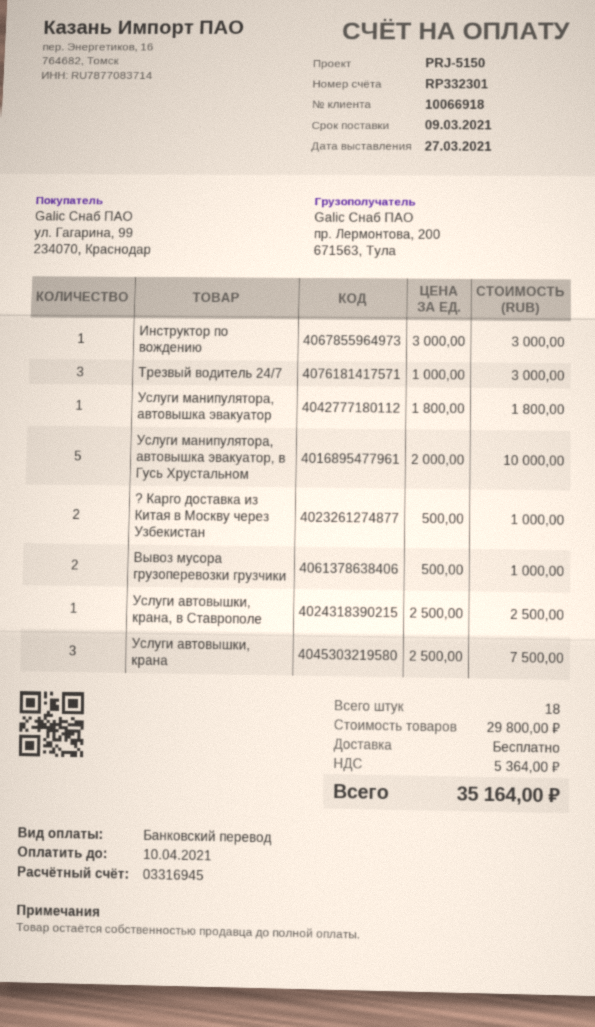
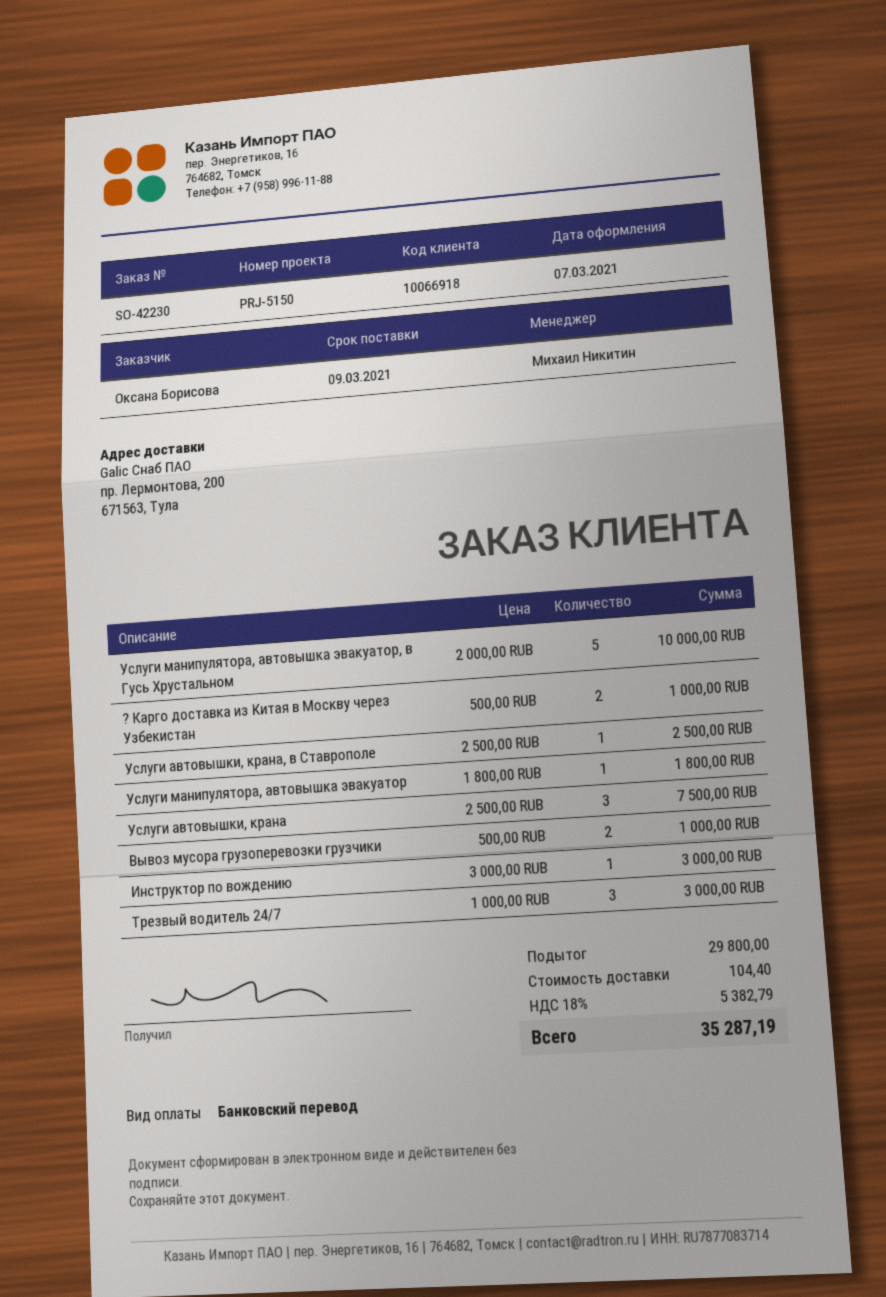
shipping: 0.00 -> 104.40
tax: 5364.00 -> 5382.79
total: 35164.00 -> 35287.19

